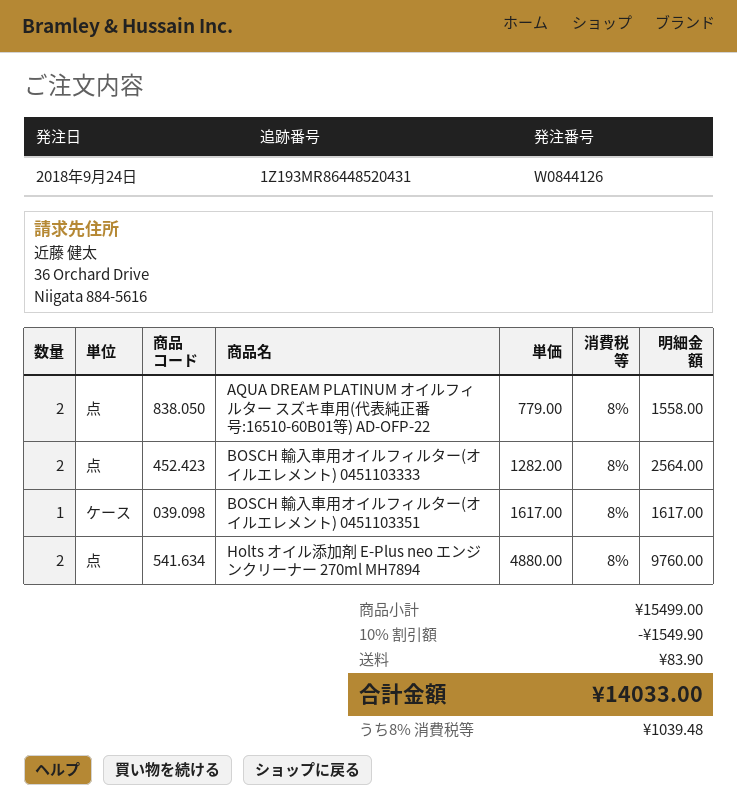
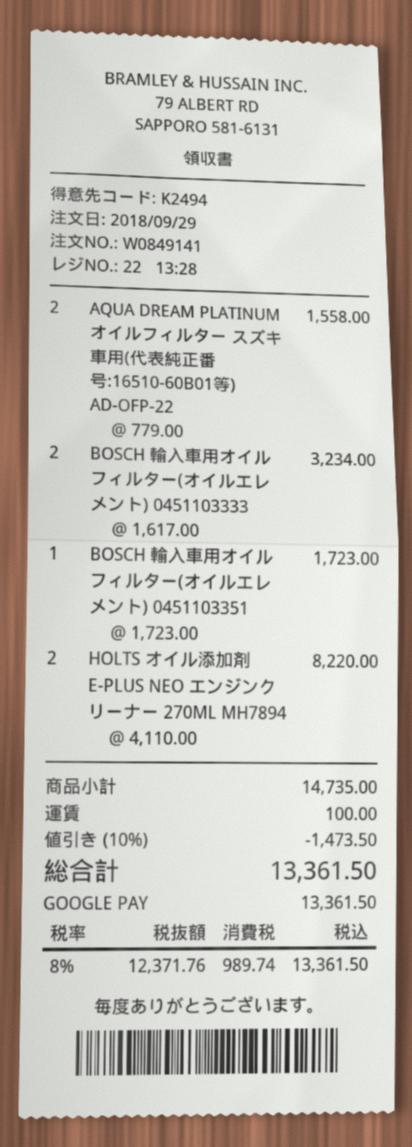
order number: W0844126 -> W0849141
order date: 2018-09-24 -> 2018-09-29
BOSCH 輸入車用オイルフィルター(オイルエレメント) 0451103333: 2 x 1282.00 = 2564.00 -> 2 x 1617.00 = 3234.00
BOSCH 輸入車用オイルフィルター(オイルエレメント) 0451103351: 1 x 1617.00 = 1617.00 -> 1 x 1723.00 = 1723.00
Holts オイル添加剤 E-Plus neo エンジンクリーナー 270ml MH7894: 2 x 4880.00 = 9760.00 -> 2 x 4110.00 = 8220.00
subtotal: 15499.00 -> 14735.00
discount: 10% = 1549.90 -> 10% = 1473.50
shipping: 83.90 -> 100.00
tax: 8% = 1039.48 -> 8% = 989.74
total: 14033.00 -> 13361.50

